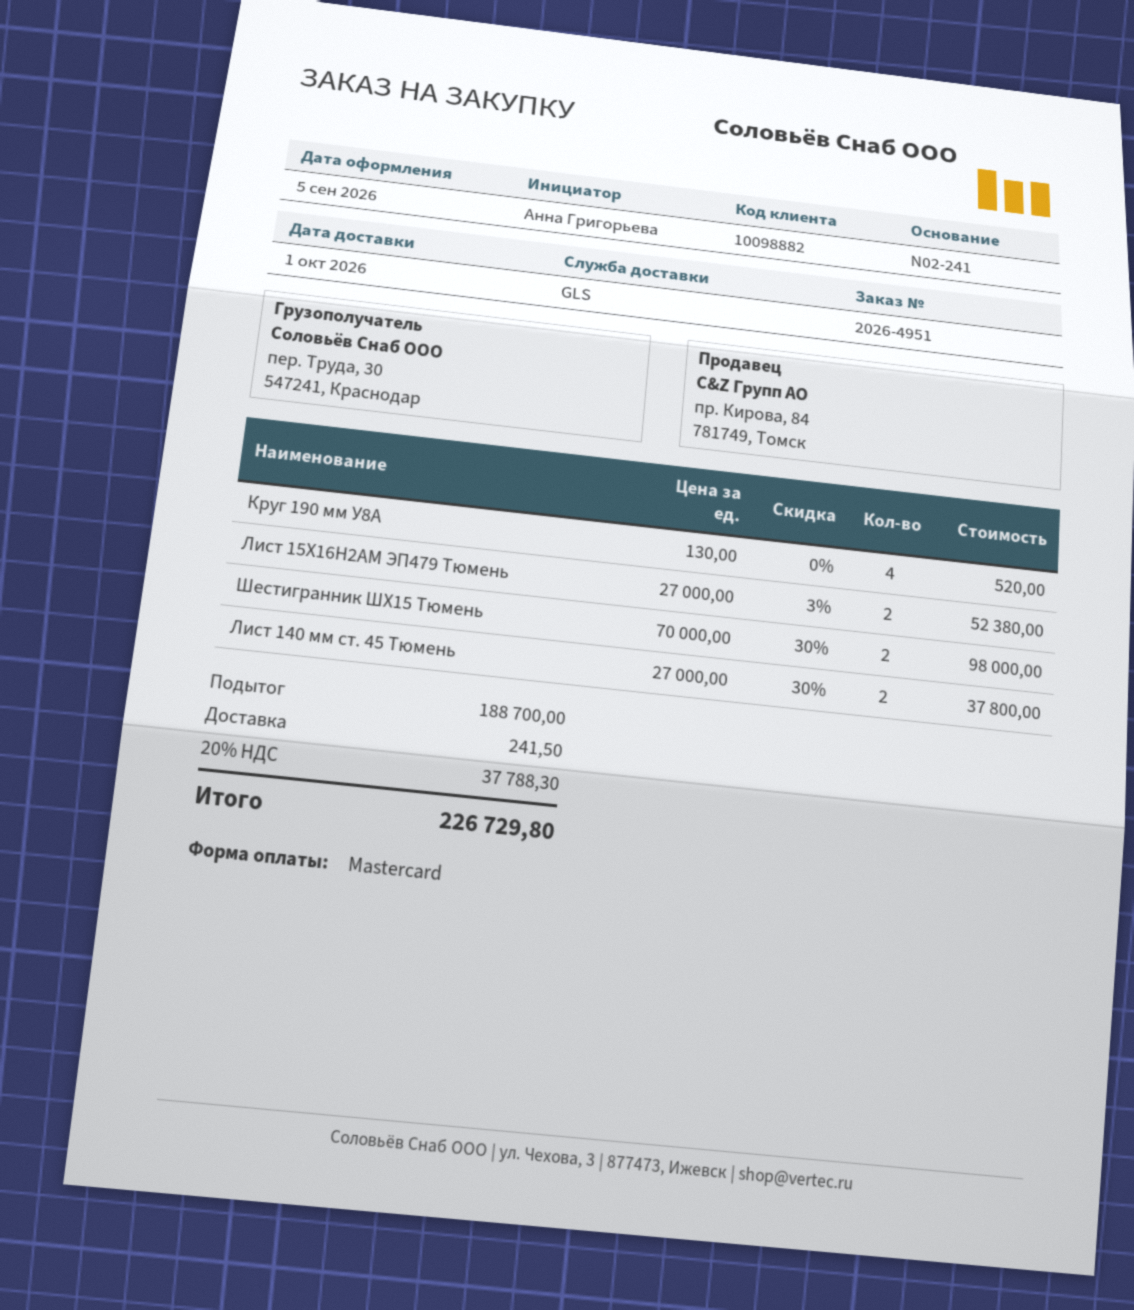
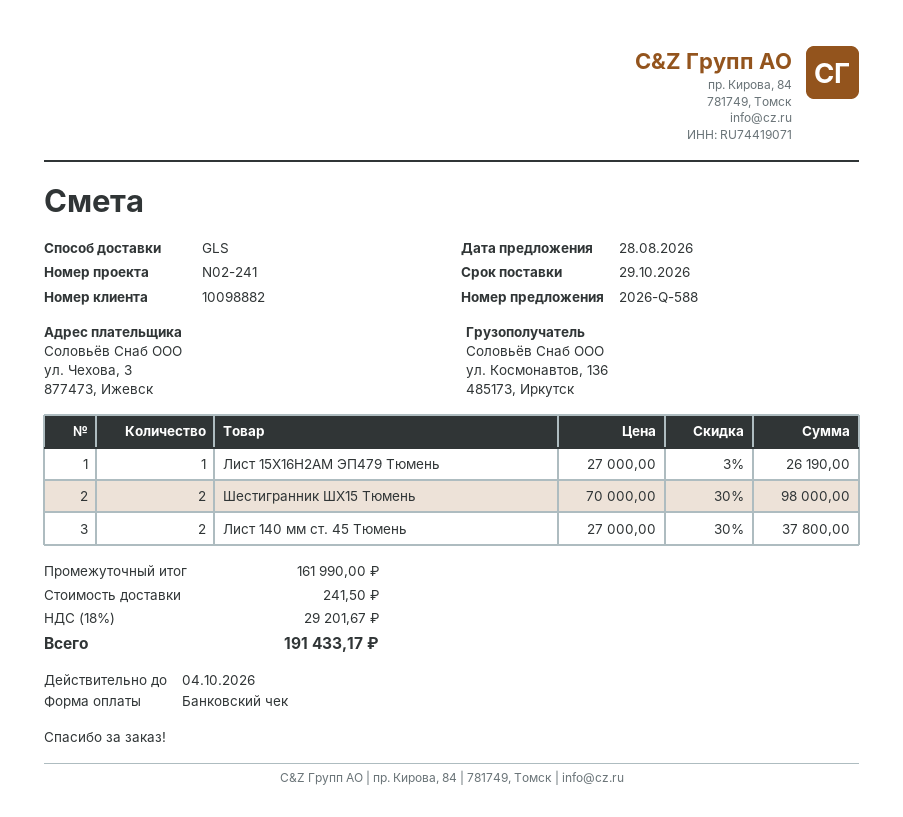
delivery date: 2026-10-01 -> 2026-10-29
payment method: Mastercard -> cheque
ship to: пер. Труда, 30, 547241, Краснодар -> ул. Космонавтов, 136, 485173, Иркутск
Круг 190 мм У8А: 4 x 130.00 = 520.00 -> none
Лист 15Х16Н2АМ ЭП479 Тюмень: 2 x 27000.00 - 3% = 52380.00 -> 1 x 27000.00 - 3% = 26190.00
subtotal: 188700.00 -> 161990.00
tax: 20% = 37788.30 -> 18% = 29201.67
total: 226729.80 -> 191433.17

